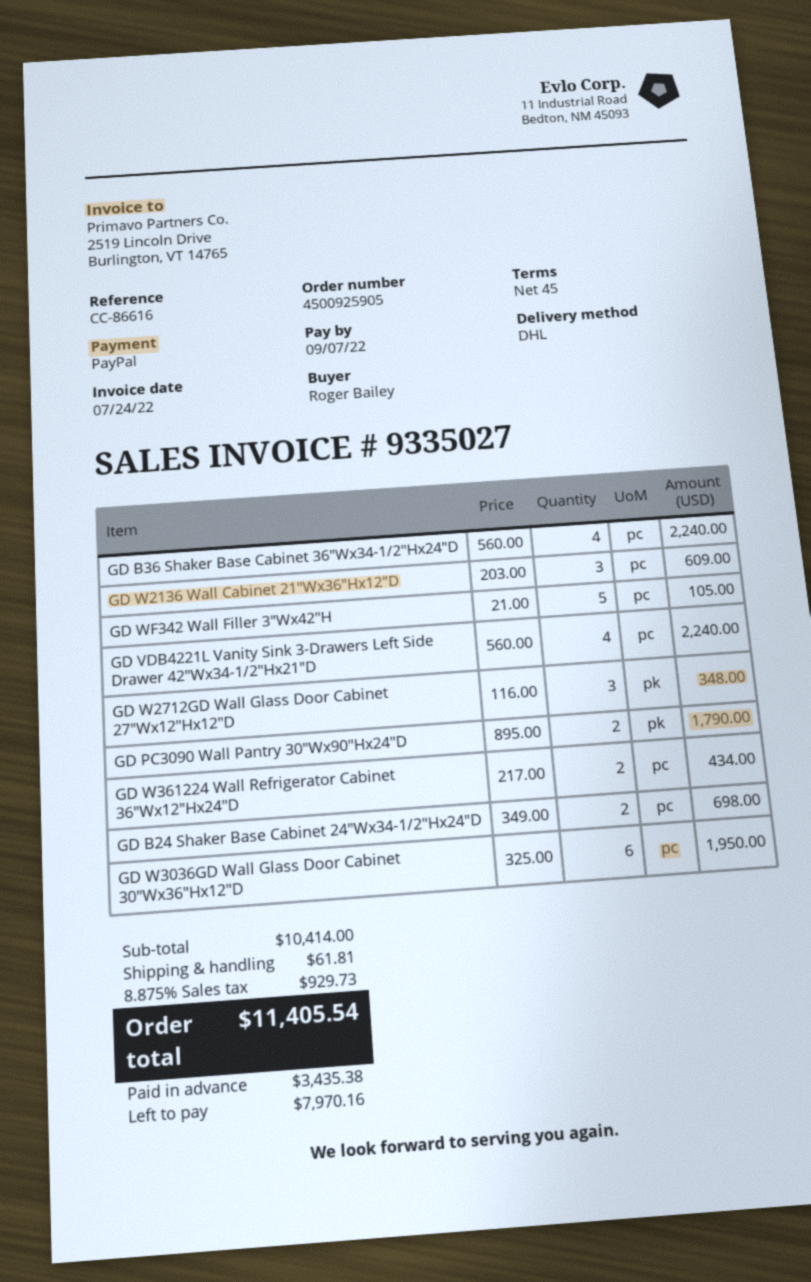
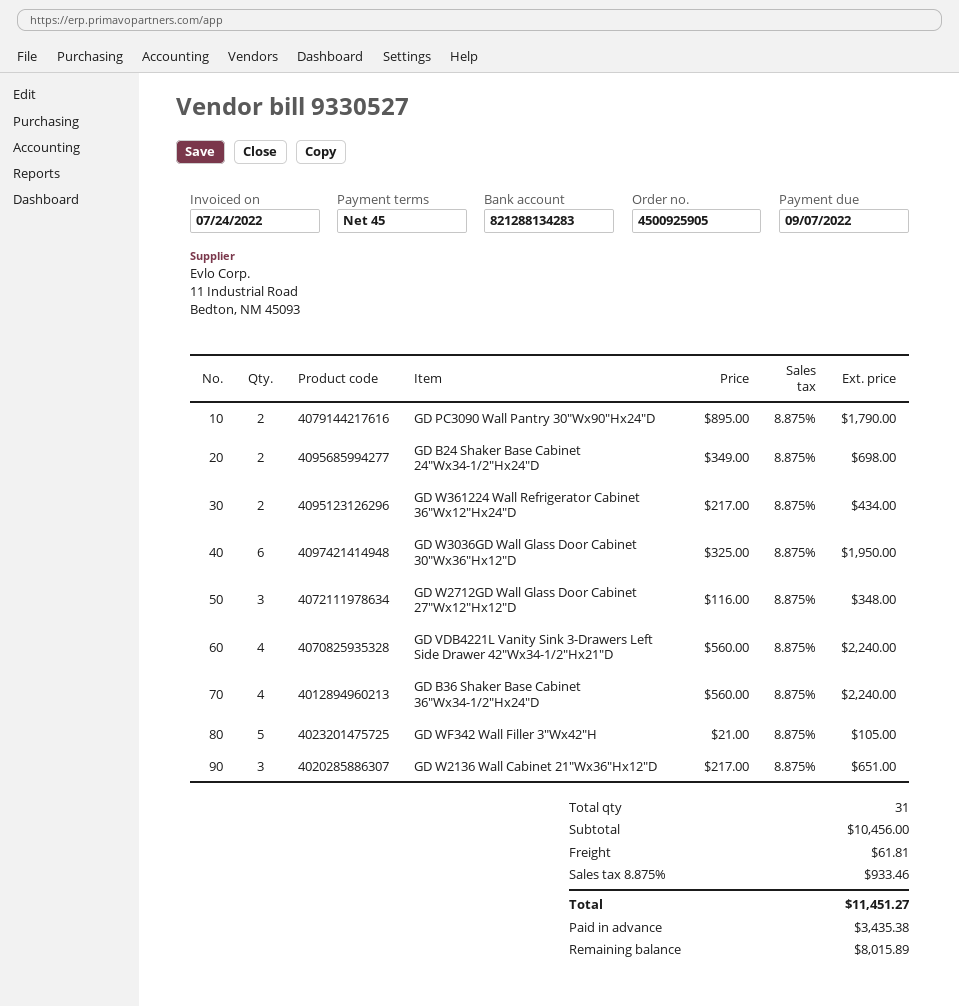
invoice number: 9335027 -> 9330527
GD W2136 Wall Cabinet 21″Wx36″Hx12″D: 3 x 203.00 = 609.00 -> 3 x 217.00 = 651.00
subtotal: 10414.00 -> 10456.00
tax: 8.875% = 929.73 -> 8.875% = 933.46
total: 11405.54 -> 11451.27
balance: 7970.16 -> 8015.89

